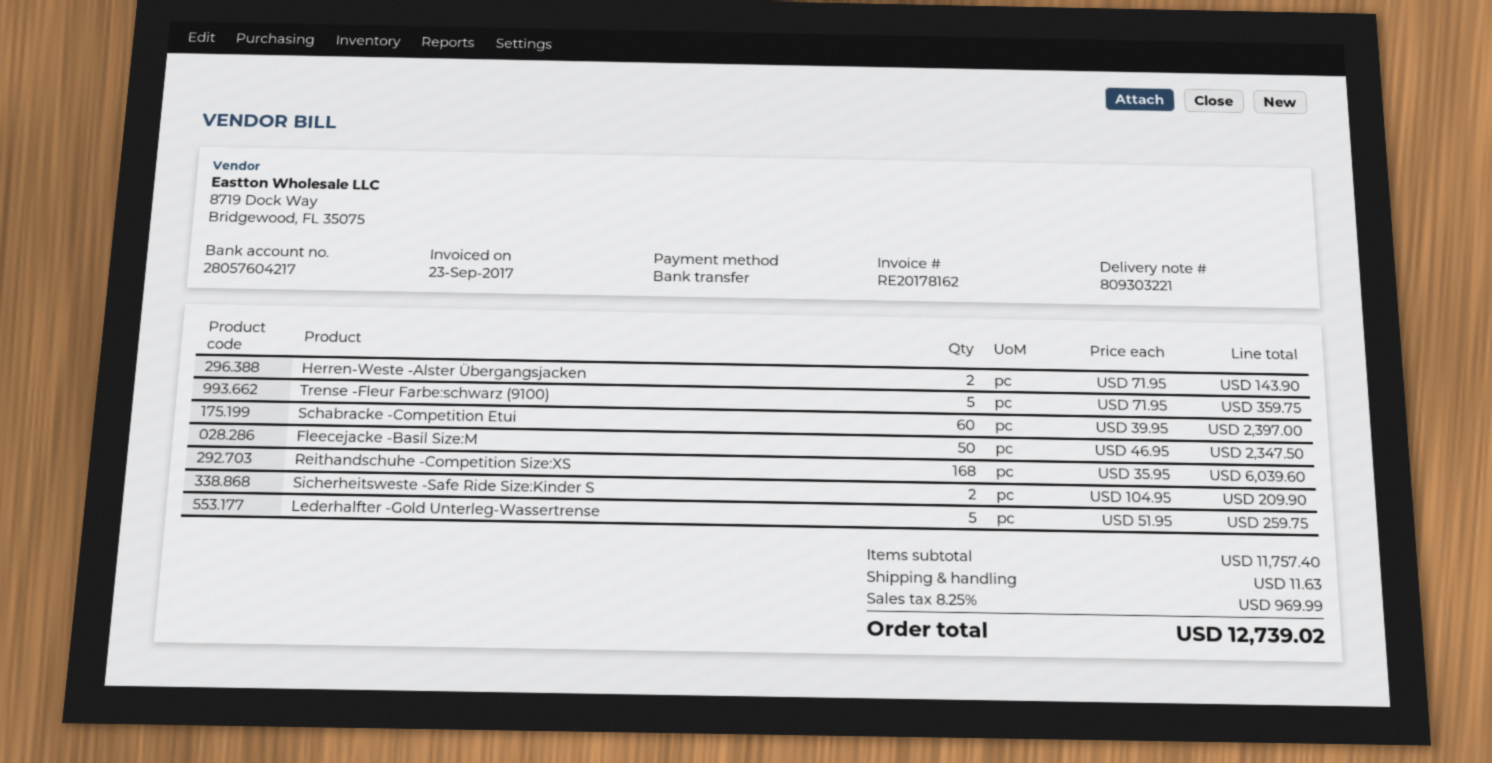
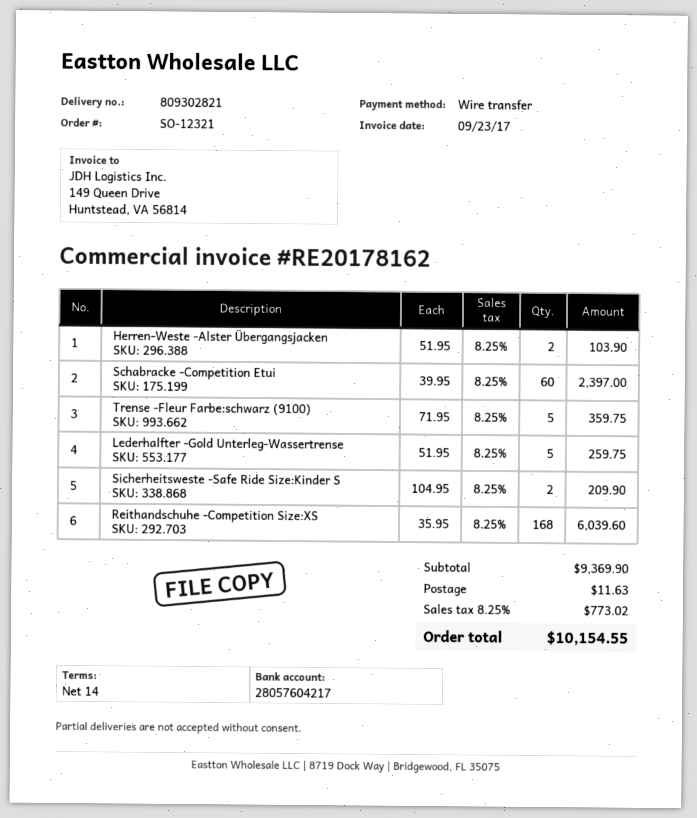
delivery note number: 809303221 -> 809302821
Herren-Weste -Alster Übergangsjacken: 2 x 71.95 = 143.90 -> 2 x 51.95 = 103.90
Fleecejacke -Basil Size:M: 50 x 46.95 = 2347.50 -> none
subtotal: 11757.40 -> 9369.90
tax: 8.25% = 969.99 -> 8.25% = 773.02
total: 12739.02 -> 10154.55

